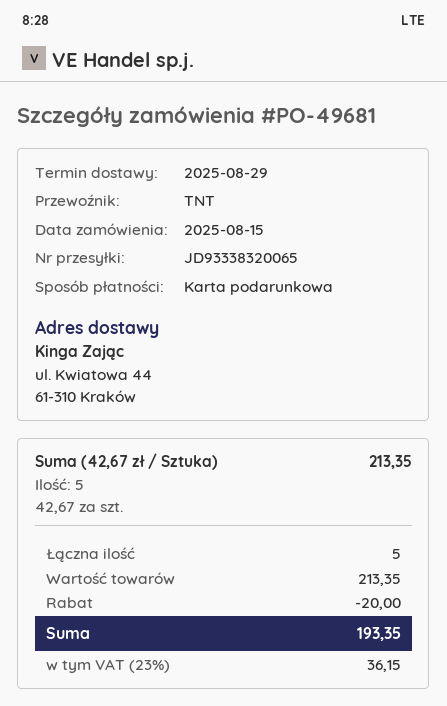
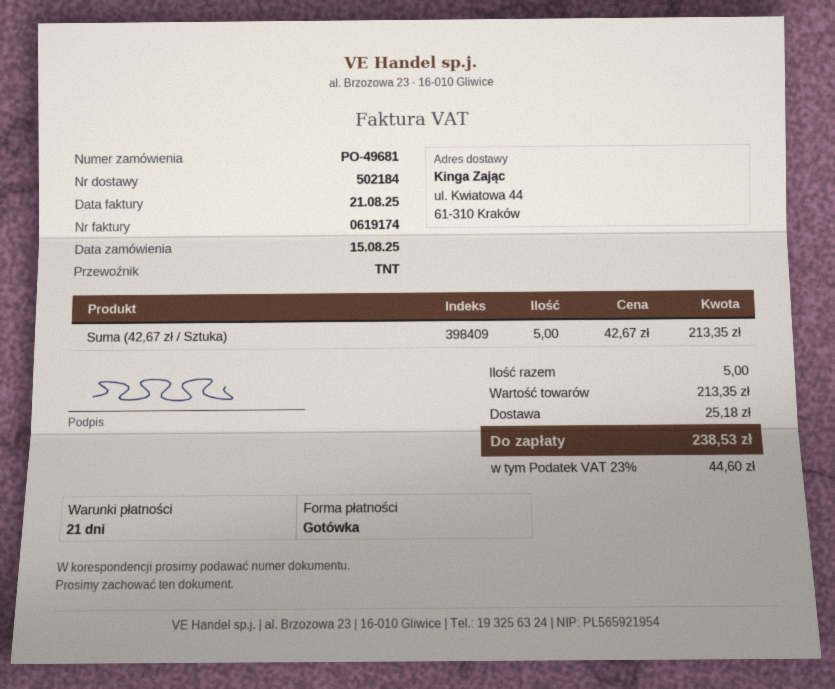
payment method: gift card -> cash
discount: 20.00 -> none
shipping: none -> 25.18
tax: 23% = 36.15 -> 23% = 44.60
total: 193.35 -> 238.53

